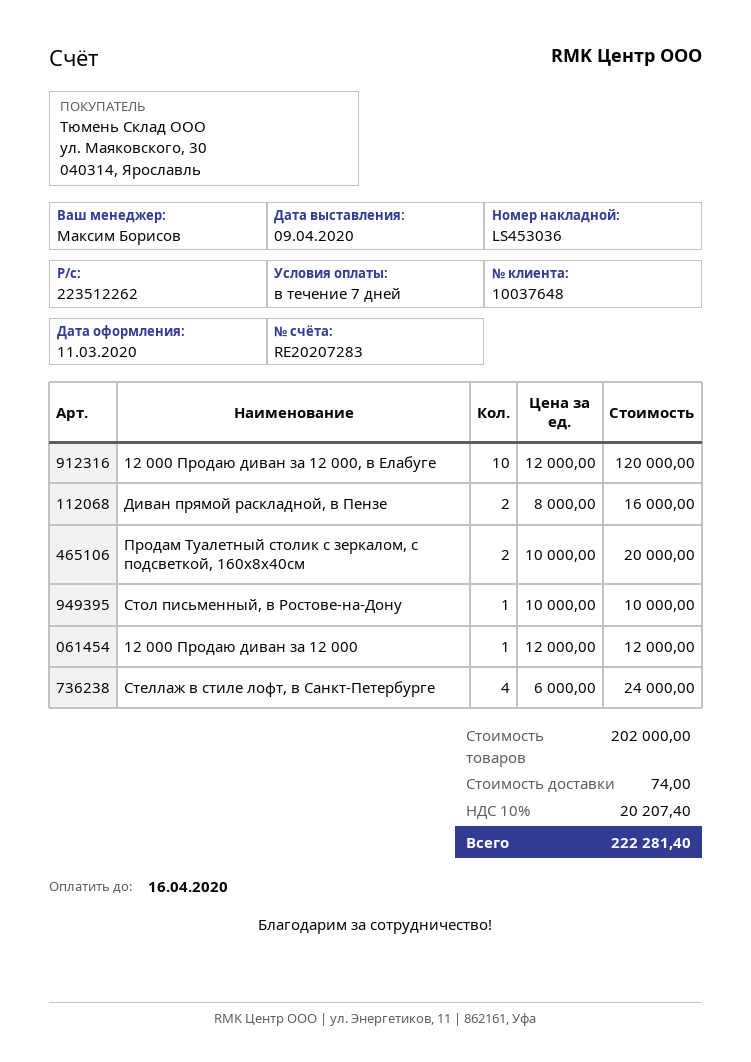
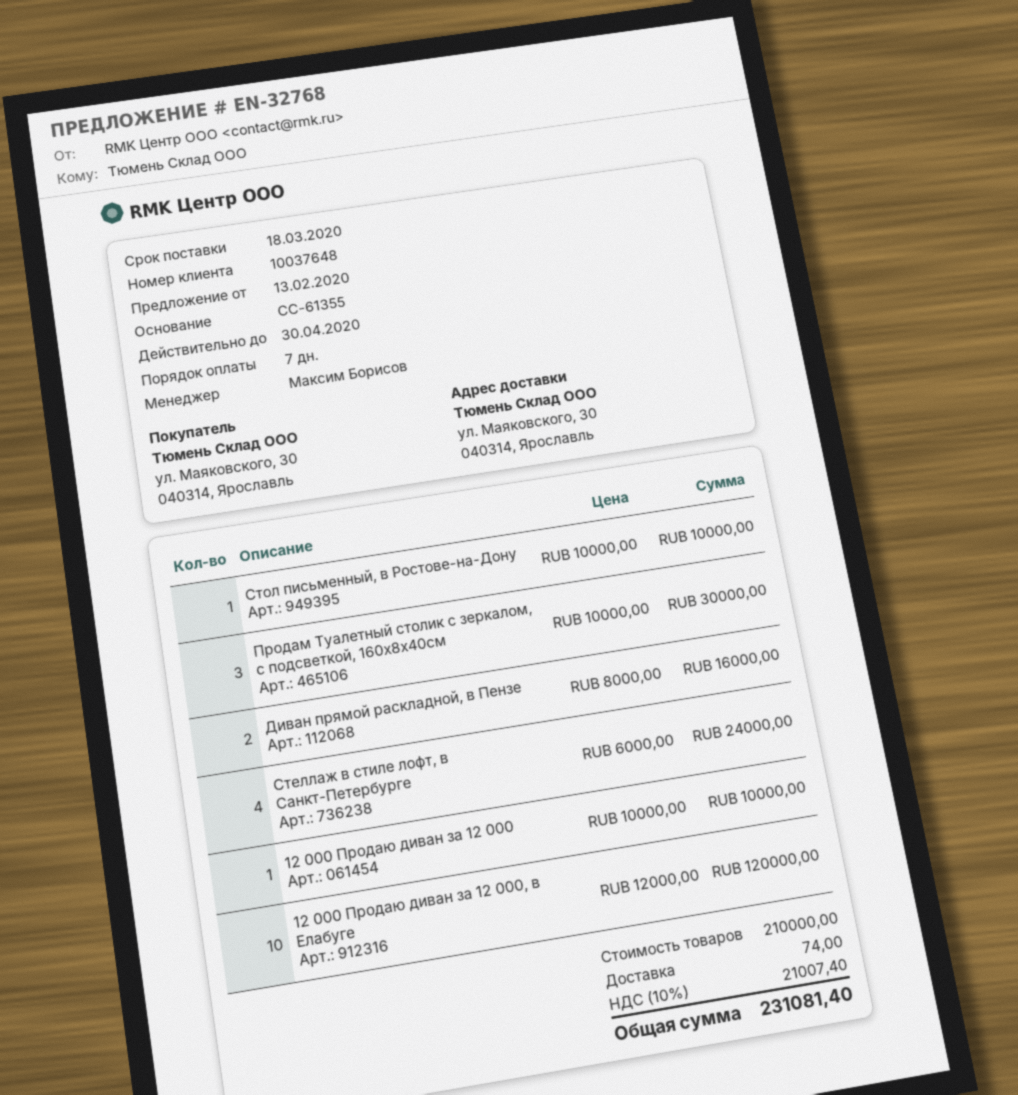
Продам Туалетный столик с зеркалом, с подсветкой, 160х8х40см: 2 x 10000.00 = 20000.00 -> 3 x 10000.00 = 30000.00
12 000 Продаю диван за 12 000: 1 x 12000.00 = 12000.00 -> 1 x 10000.00 = 10000.00
subtotal: 202000.00 -> 210000.00
tax: 10% = 20207.40 -> 10% = 21007.40
total: 222281.40 -> 231081.40

